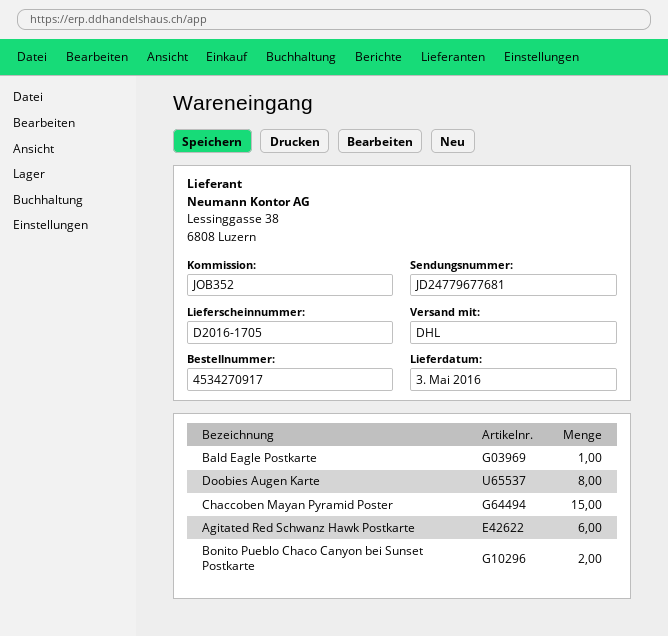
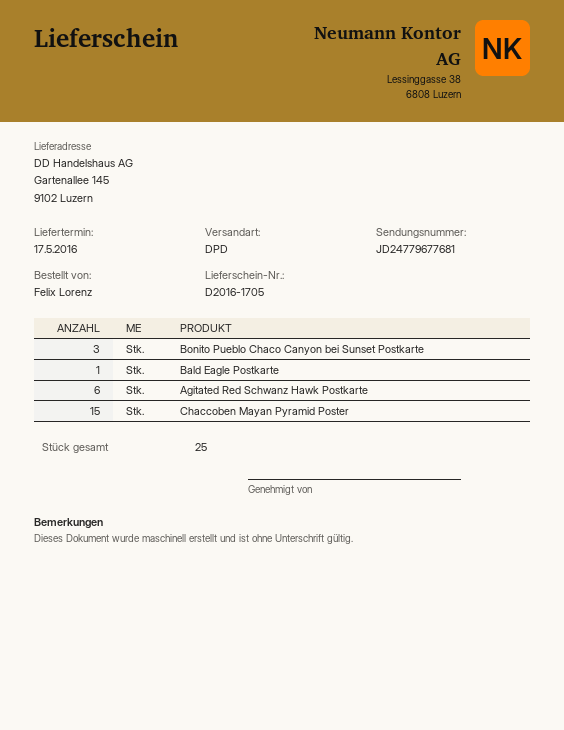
delivery date: 2016-05-03 -> 2016-05-17
shipping method: DHL -> DPD
Doobies Augen Karte: 8 -> none
Bonito Pueblo Chaco Canyon bei Sunset Postkarte: 2 -> 3

